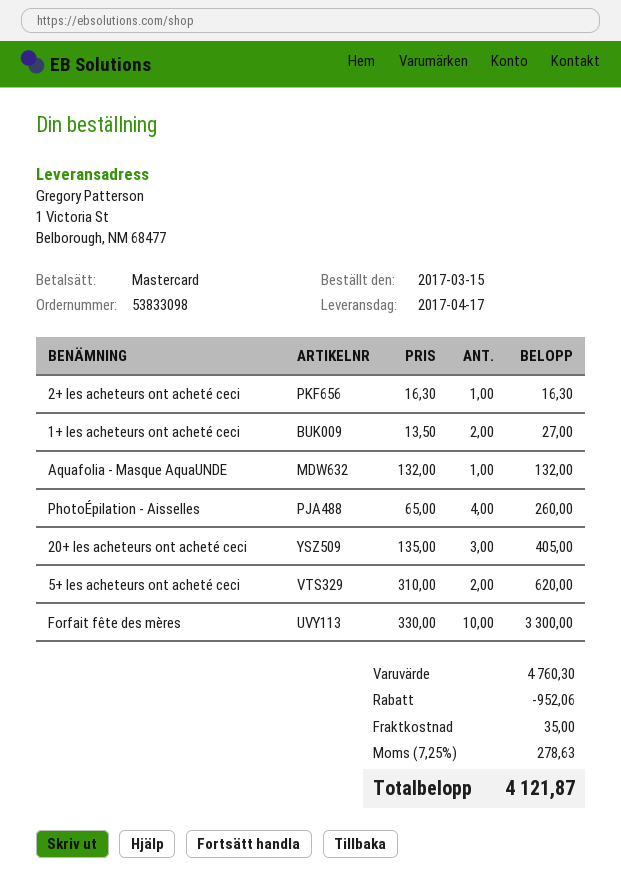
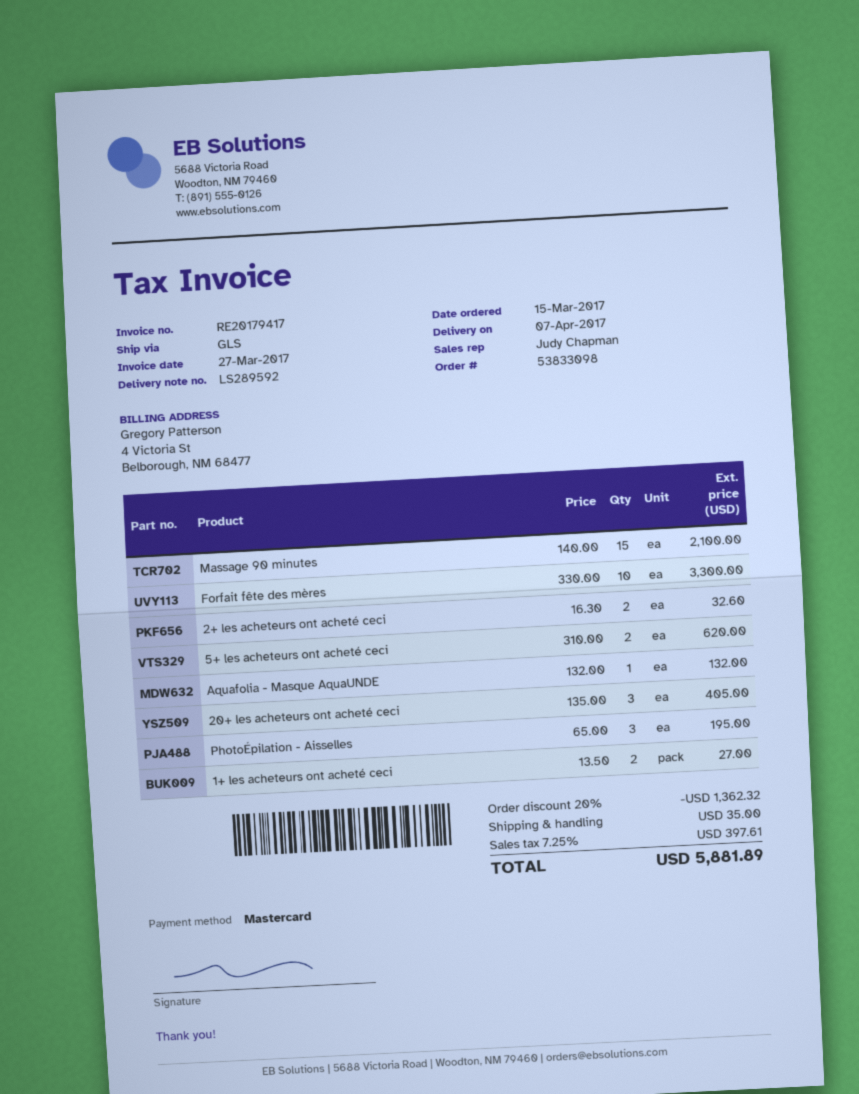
delivery date: 2017-04-17 -> 2017-04-07
2+ les acheteurs ont acheté ceci: 1 x 16.30 = 16.30 -> 2 x 16.30 = 32.60
PhotoÉpilation - Aisselles: 4 x 65.00 = 260.00 -> 3 x 65.00 = 195.00
Massage 90 minutes: none -> 15 x 140.00 = 2100.00
discount: 952.06 -> 1362.32
tax: 7.25% = 278.63 -> 7.25% = 397.61
total: 4121.87 -> 5881.89

